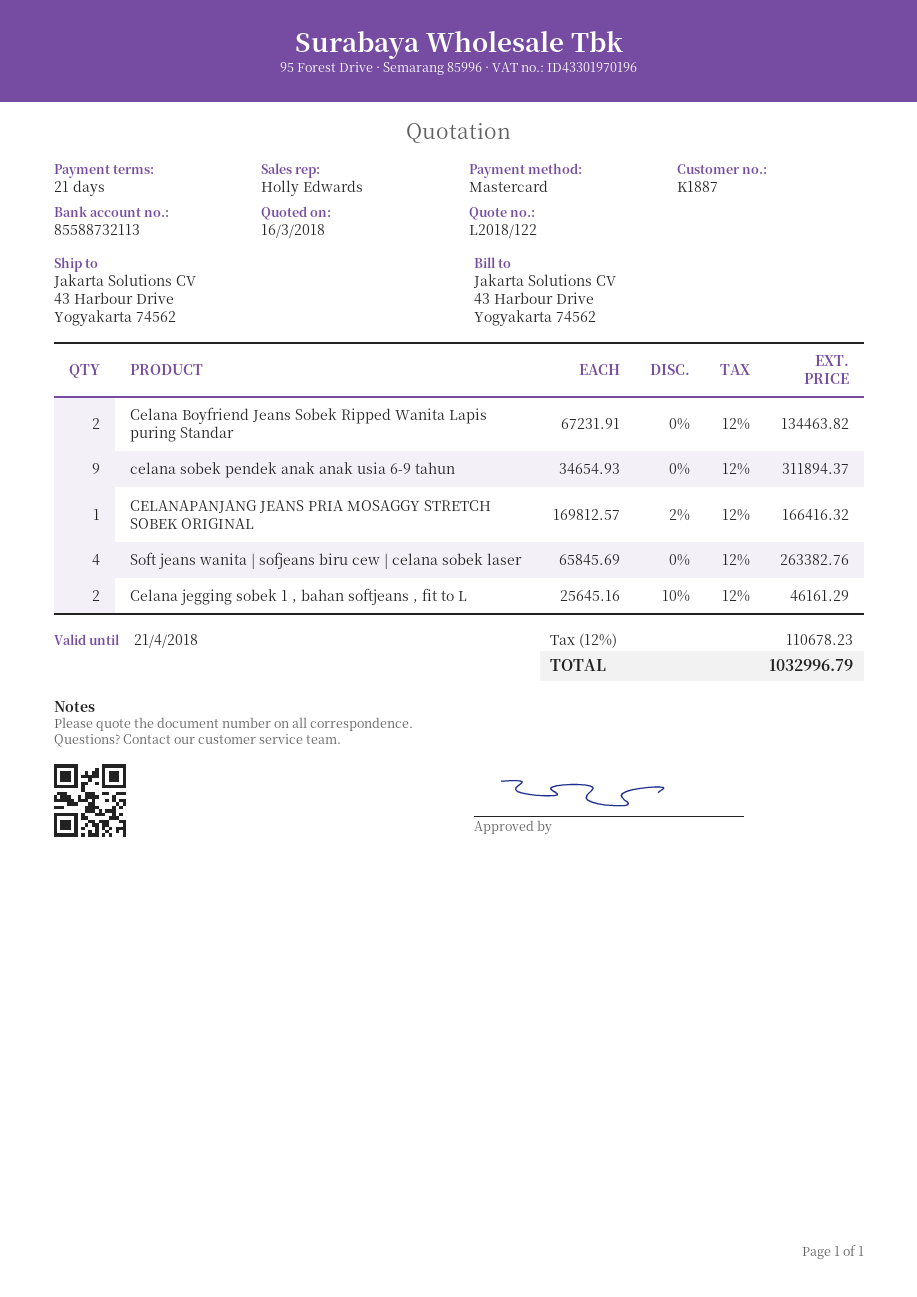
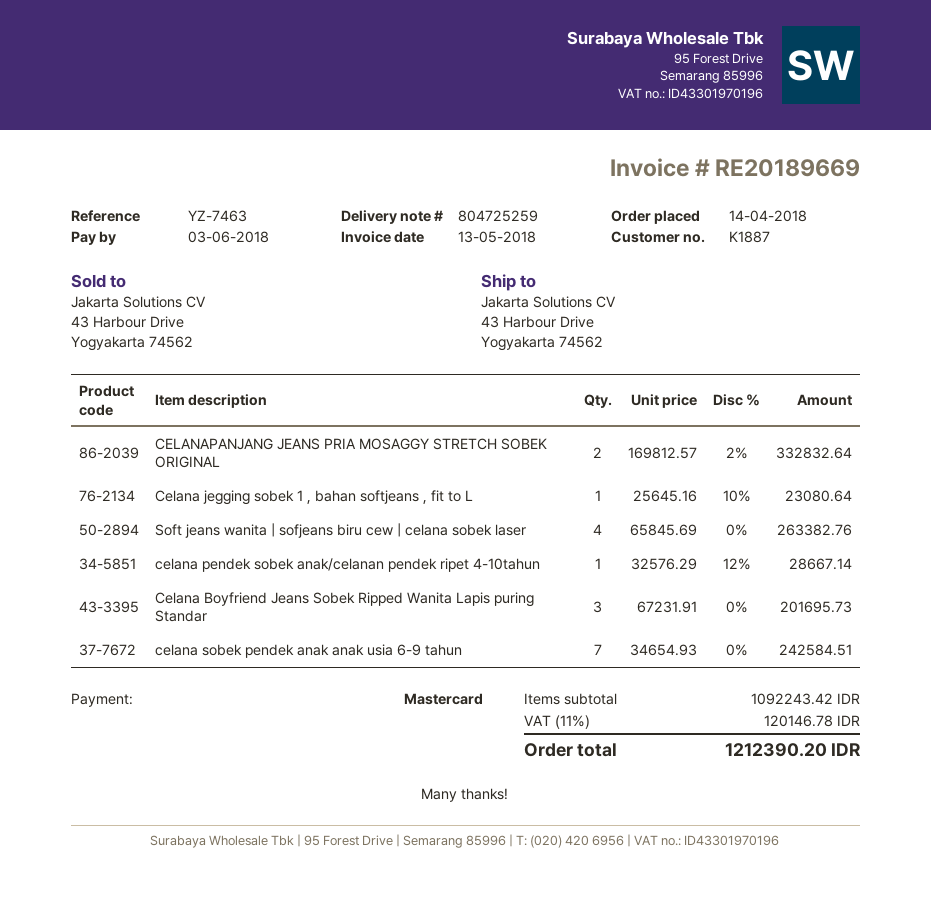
Celana Boyfriend Jeans Sobek Ripped Wanita Lapis puring Standar: 2 x 67231.91 = 134463.82 -> 3 x 67231.91 = 201695.73
celana sobek pendek anak anak usia 6-9 tahun: 9 x 34654.93 = 311894.37 -> 7 x 34654.93 = 242584.51
CELANAPANJANG JEANS PRIA MOSAGGY STRETCH SOBEK ORIGINAL: 1 x 169812.57 - 2% = 166416.32 -> 2 x 169812.57 - 2% = 332832.64
Celana jegging sobek 1 , bahan softjeans , fit to L: 2 x 25645.16 - 10% = 46161.29 -> 1 x 25645.16 - 10% = 23080.64
celana pendek sobek anak/celanan pendek ripet 4-10tahun: none -> 1 x 32576.29 - 12% = 28667.14
tax: 12% = 110678.23 -> 11% = 120146.78
total: 1032996.79 -> 1212390.20

